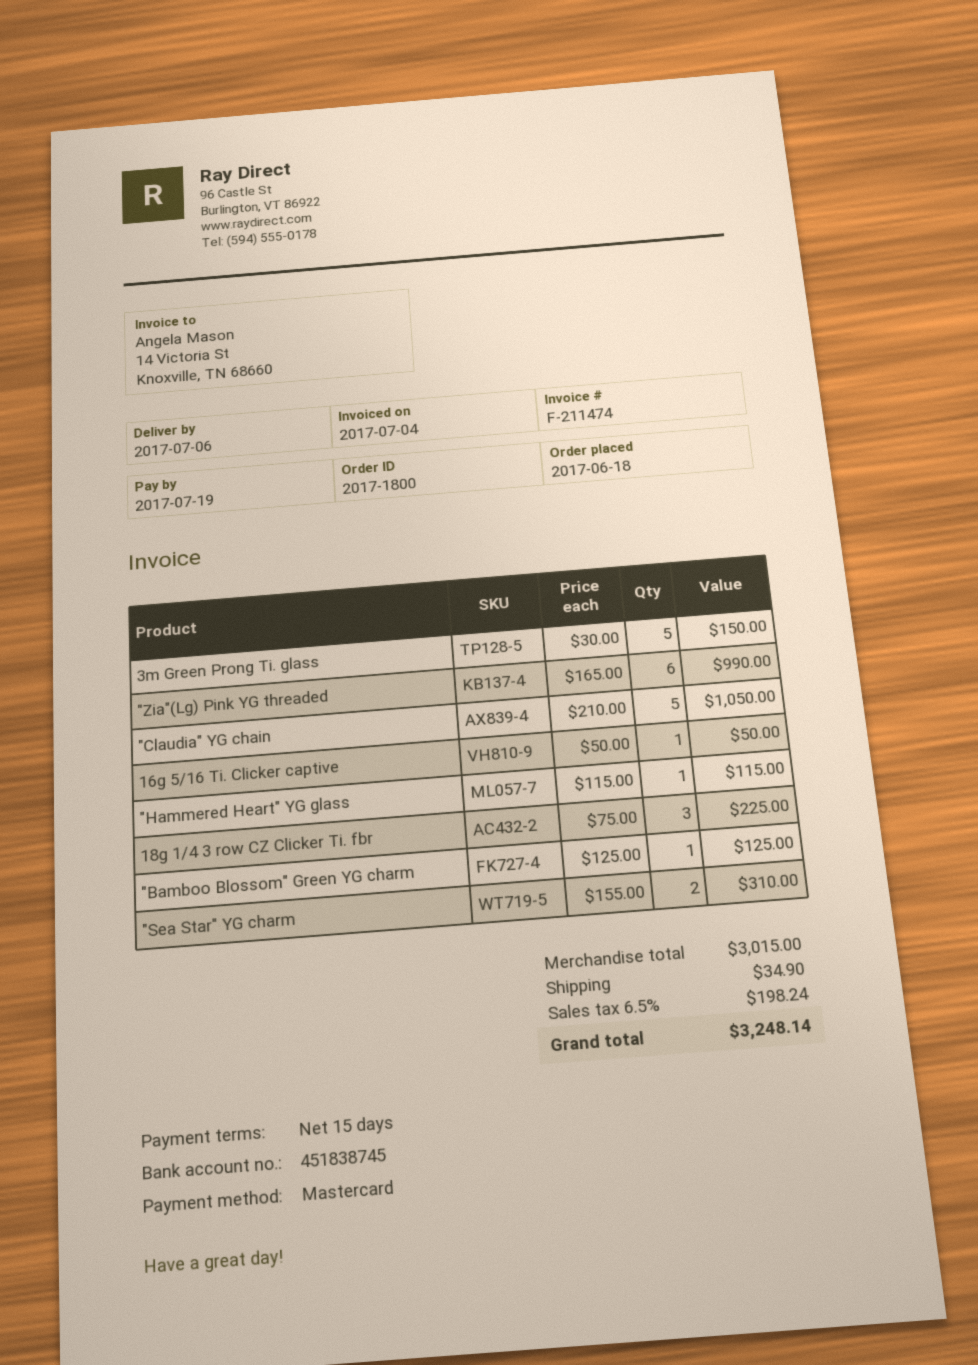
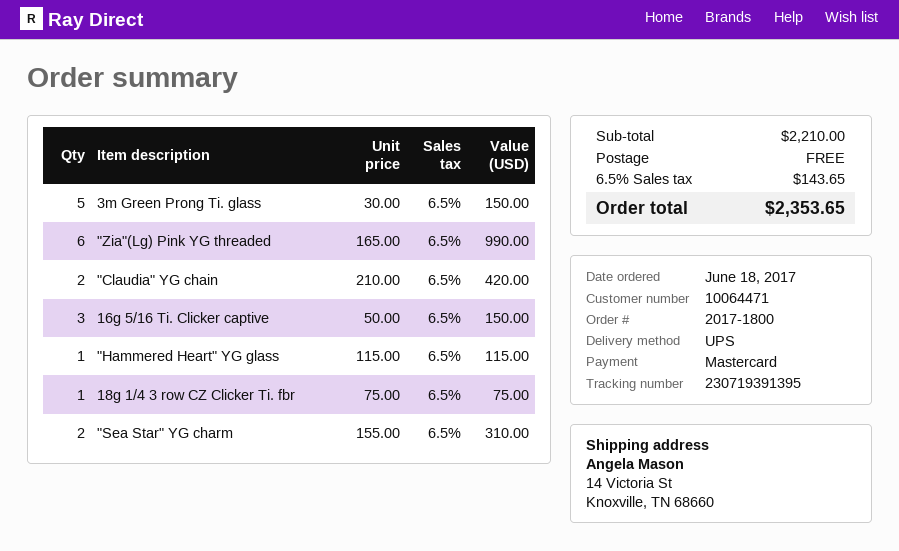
"Claudia" YG chain: 5 x 210.00 = 1050.00 -> 2 x 210.00 = 420.00
16g 5/16 Ti. Clicker captive: 1 x 50.00 = 50.00 -> 3 x 50.00 = 150.00
18g 1/4 3 row CZ Clicker Ti. fbr: 3 x 75.00 = 225.00 -> 1 x 75.00 = 75.00
"Bamboo Blossom" Green YG charm: 1 x 125.00 = 125.00 -> none
subtotal: 3015.00 -> 2210.00
shipping: 34.90 -> 0.00
tax: 6.5% = 198.24 -> 6.5% = 143.65
total: 3248.14 -> 2353.65

